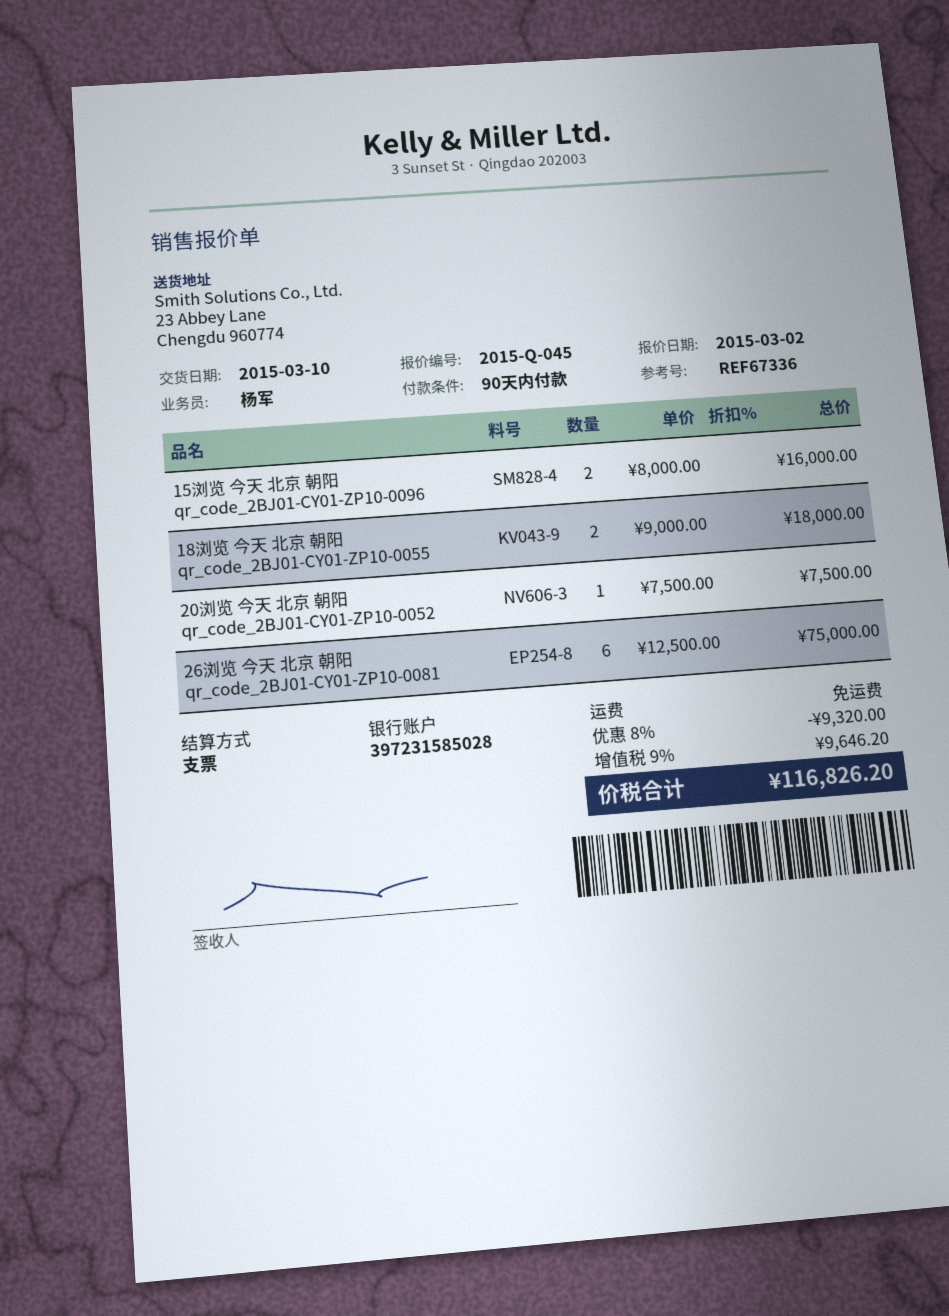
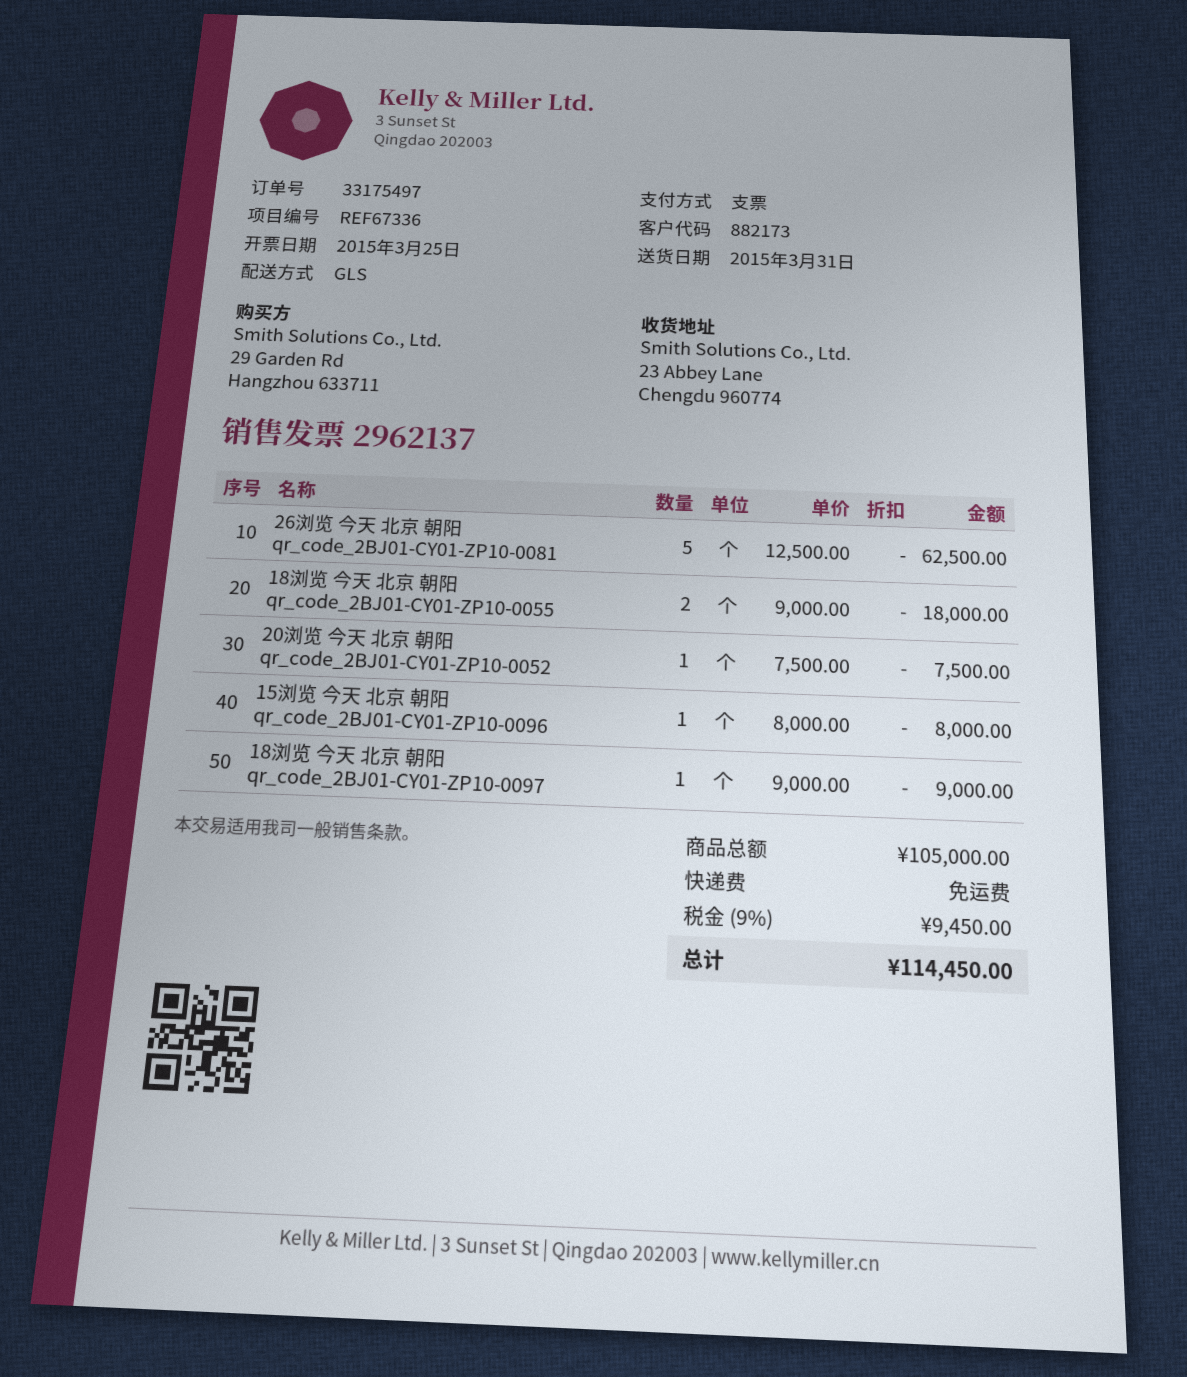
delivery date: 2015-03-10 -> 2015-03-31
15浏览 今天 北京 朝阳 qr_code_2BJ01-CY01-ZP10-0096: 2 x 8000.00 = 16000.00 -> 1 x 8000.00 = 8000.00
26浏览 今天 北京 朝阳 qr_code_2BJ01-CY01-ZP10-0081: 6 x 12500.00 = 75000.00 -> 5 x 12500.00 = 62500.00
18浏览 今天 北京 朝阳 qr_code_2BJ01-CY01-ZP10-0097: none -> 1 x 9000.00 = 9000.00
discount: 8% = 9320.00 -> none
tax: 9% = 9646.20 -> 9% = 9450.00
total: 116826.20 -> 114450.00

